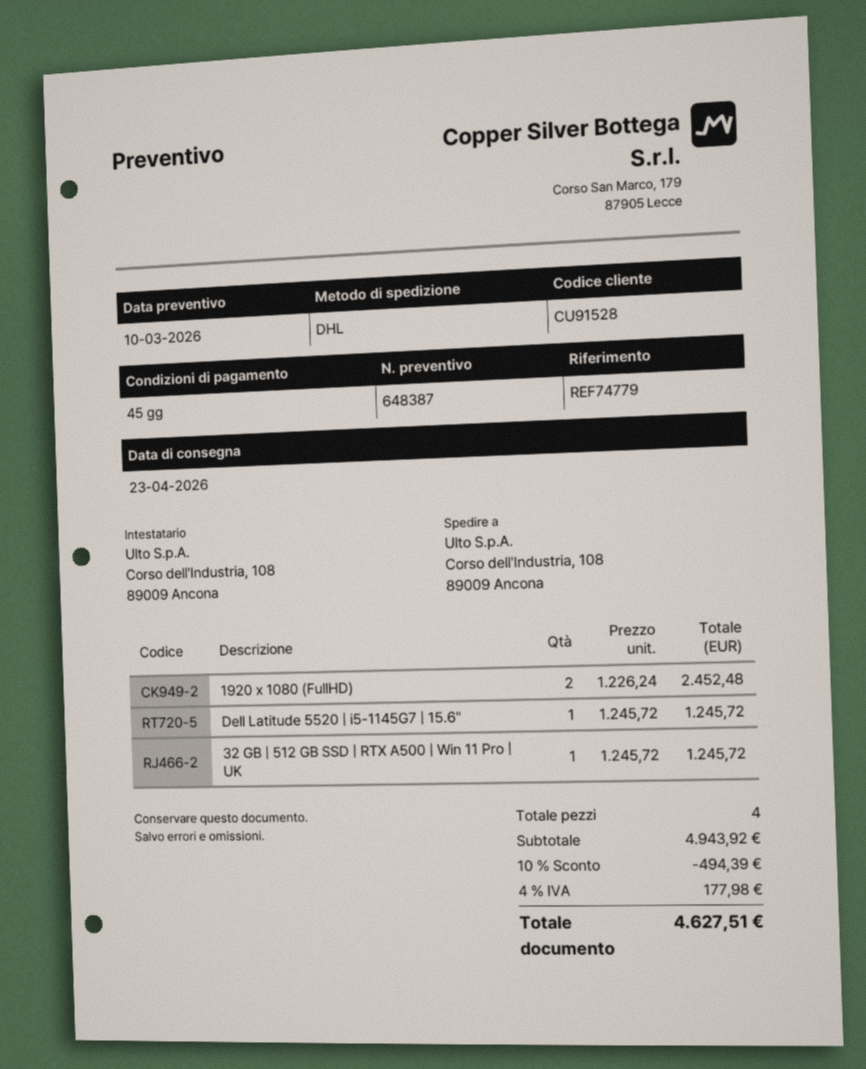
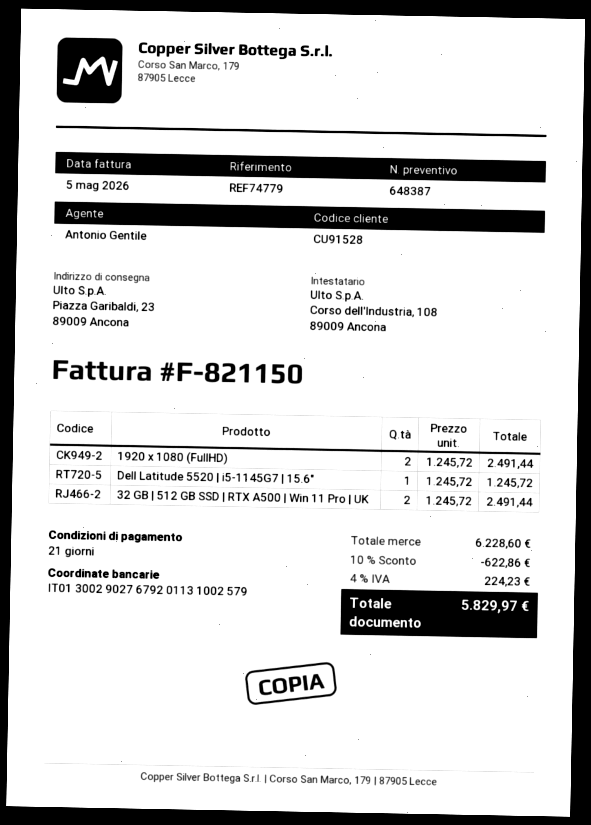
payment terms: 45 days -> 21 days
ship to: Corso dell'Industria, 108, 89009 Ancona -> Piazza Garibaldi, 23, 89009 Ancona
1920 x 1080 (FullHD): 2 x 1226.24 = 2452.48 -> 2 x 1245.72 = 2491.44
32 GB | 512 GB SSD | RTX A500 | Win 11 Pro | UK: 1 x 1245.72 = 1245.72 -> 2 x 1245.72 = 2491.44
subtotal: 4943.92 -> 6228.60
discount: 10% = 494.39 -> 10% = 622.86
tax: 4% = 177.98 -> 4% = 224.23
total: 4627.51 -> 5829.97

